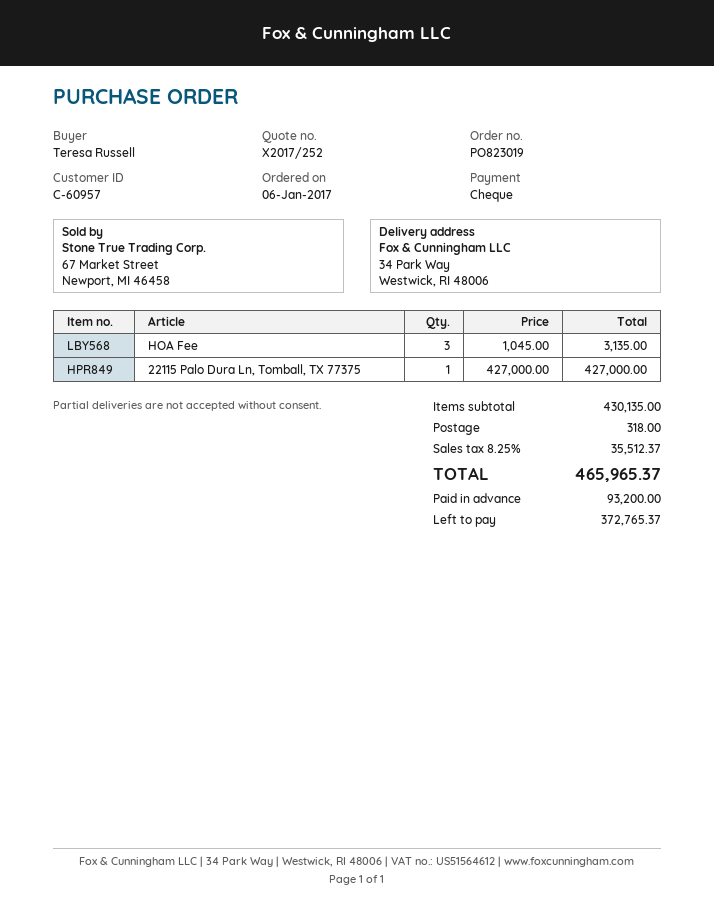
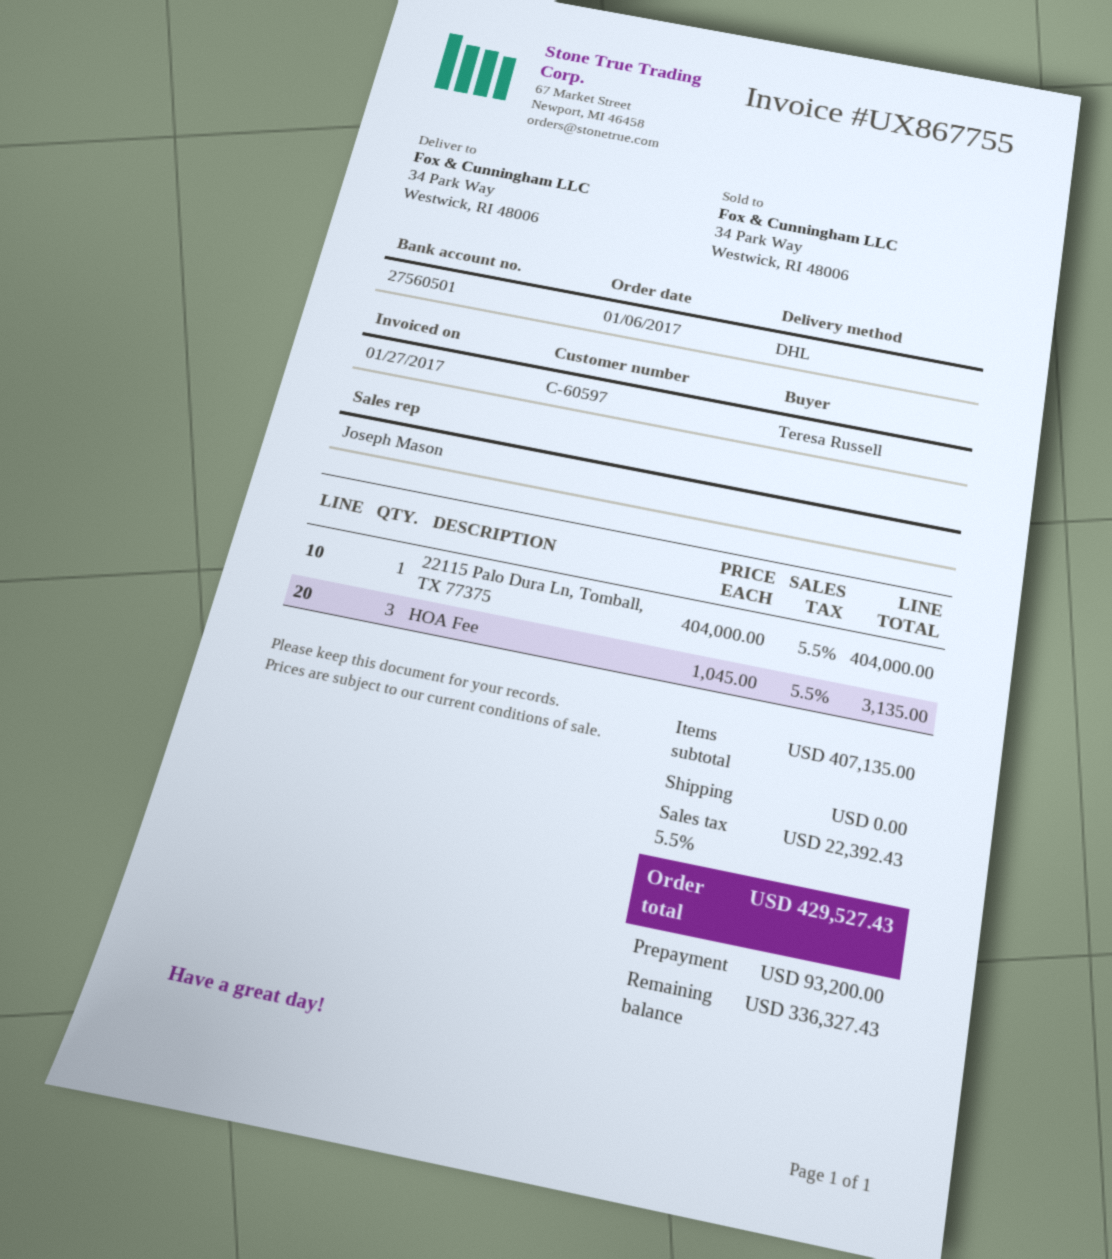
customer number: C-60957 -> C-60597
22115 Palo Dura Ln, Tomball, TX 77375: 1 x 427000.00 = 427000.00 -> 1 x 404000.00 = 404000.00
subtotal: 430135.00 -> 407135.00
shipping: 318.00 -> 0.00
tax: 8.25% = 35512.37 -> 5.5% = 22392.43
total: 465965.37 -> 429527.43
balance: 372765.37 -> 336327.43

